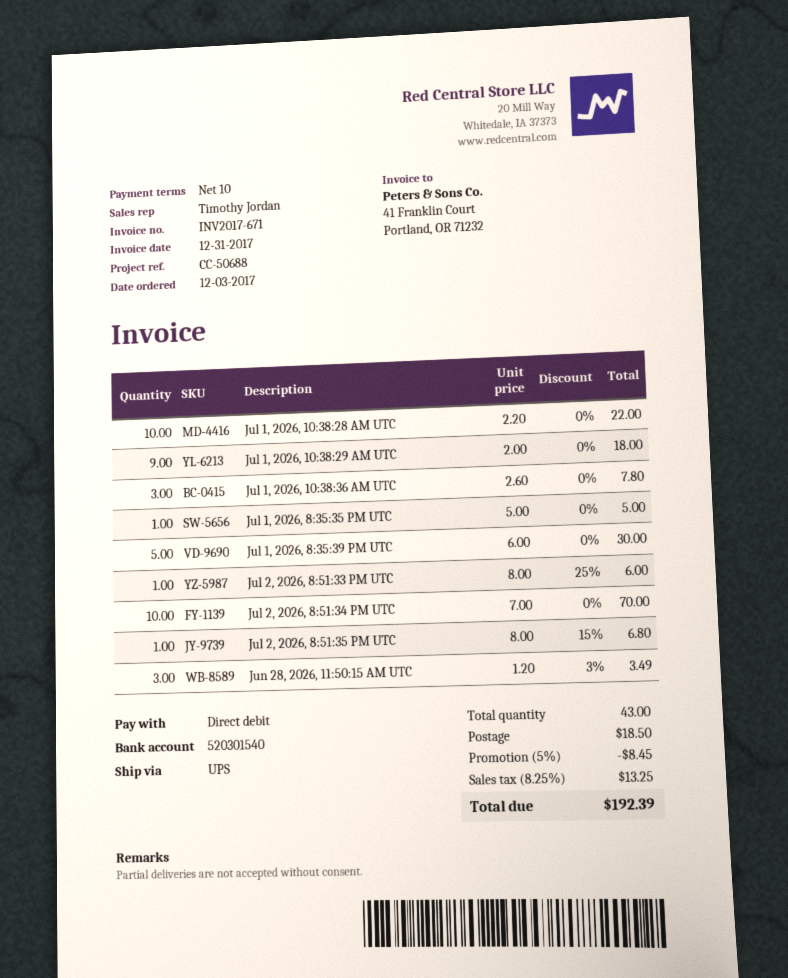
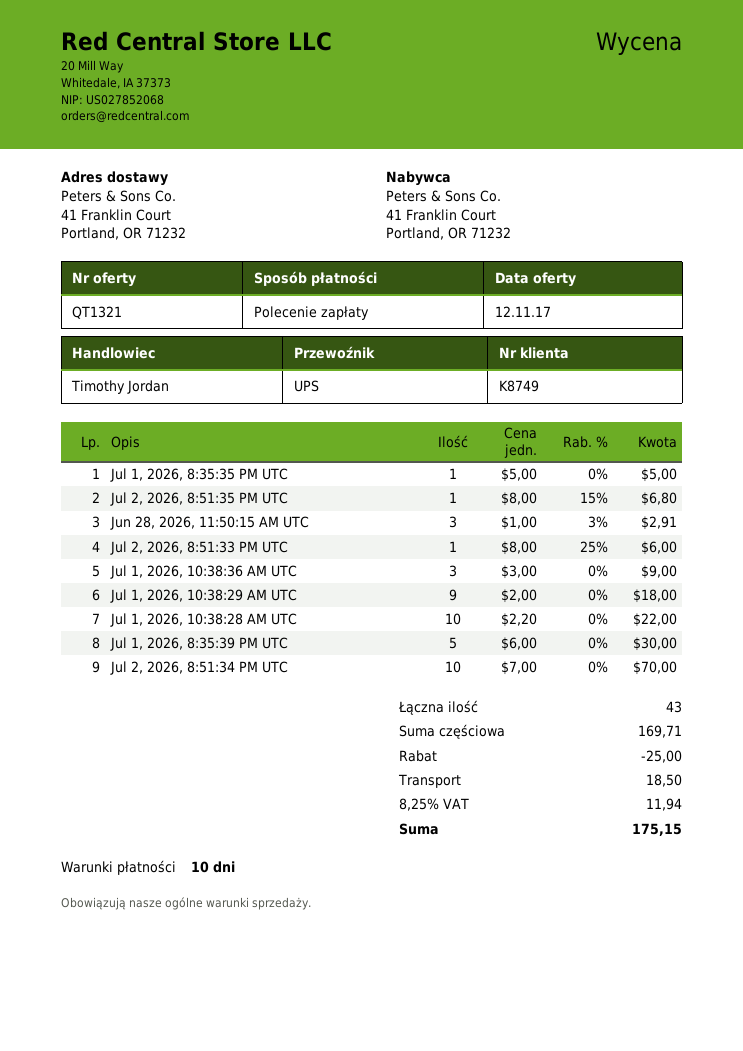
Jul 1, 2026, 10:38:36 AM UTC: 3 x 2.60 = 7.80 -> 3 x 3.00 = 9.00
Jun 28, 2026, 11:50:15 AM UTC: 3 x 1.20 - 3% = 3.49 -> 3 x 1.00 - 3% = 2.91
discount: 8.45 -> 25.00
tax: 8.25% = 13.25 -> 8.25% = 11.94
total: 192.39 -> 175.15

